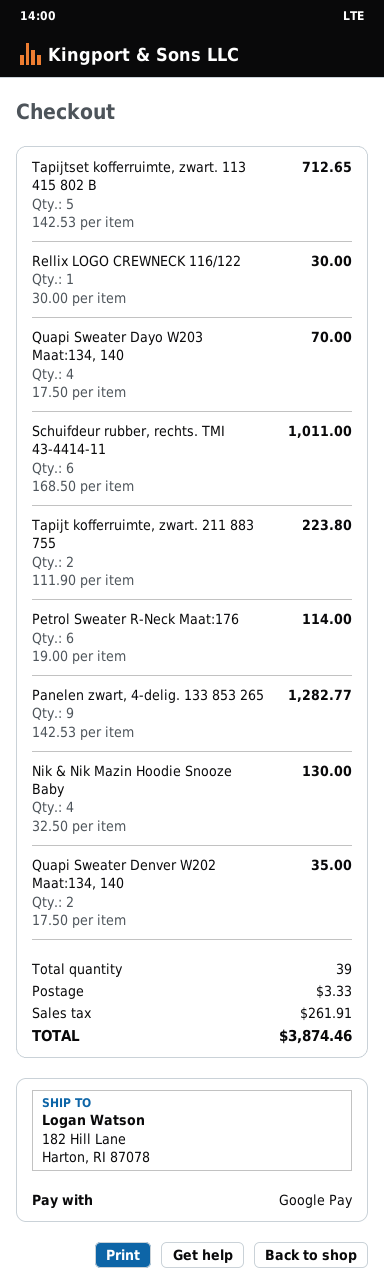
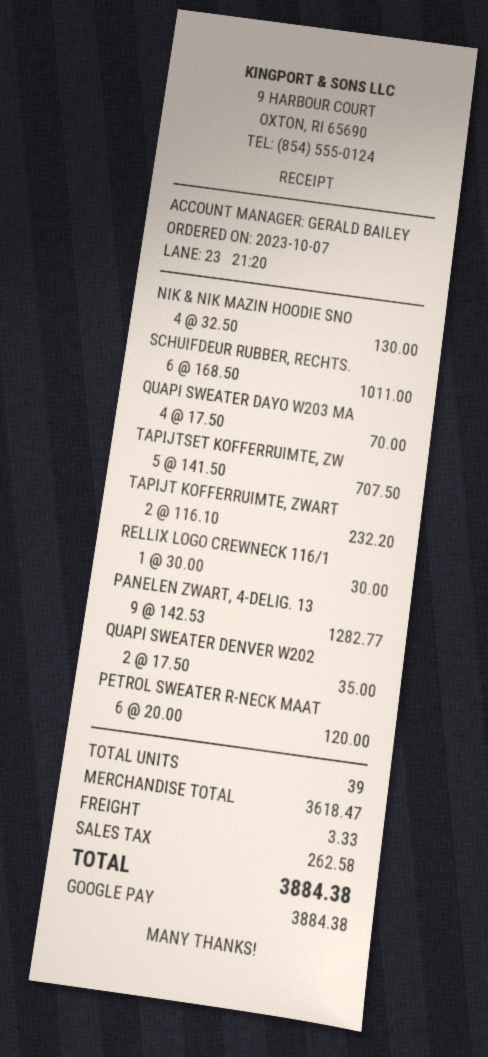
Tapijtset kofferruimte, zwart. 113 415 802 B: 5 x 142.53 = 712.65 -> 5 x 141.50 = 707.50
Tapijt kofferruimte, zwart. 211 883 755: 2 x 111.90 = 223.80 -> 2 x 116.10 = 232.20
Petrol Sweater R-Neck Maat:176: 6 x 19.00 = 114.00 -> 6 x 20.00 = 120.00
tax: 261.91 -> 262.58
total: 3874.46 -> 3884.38

